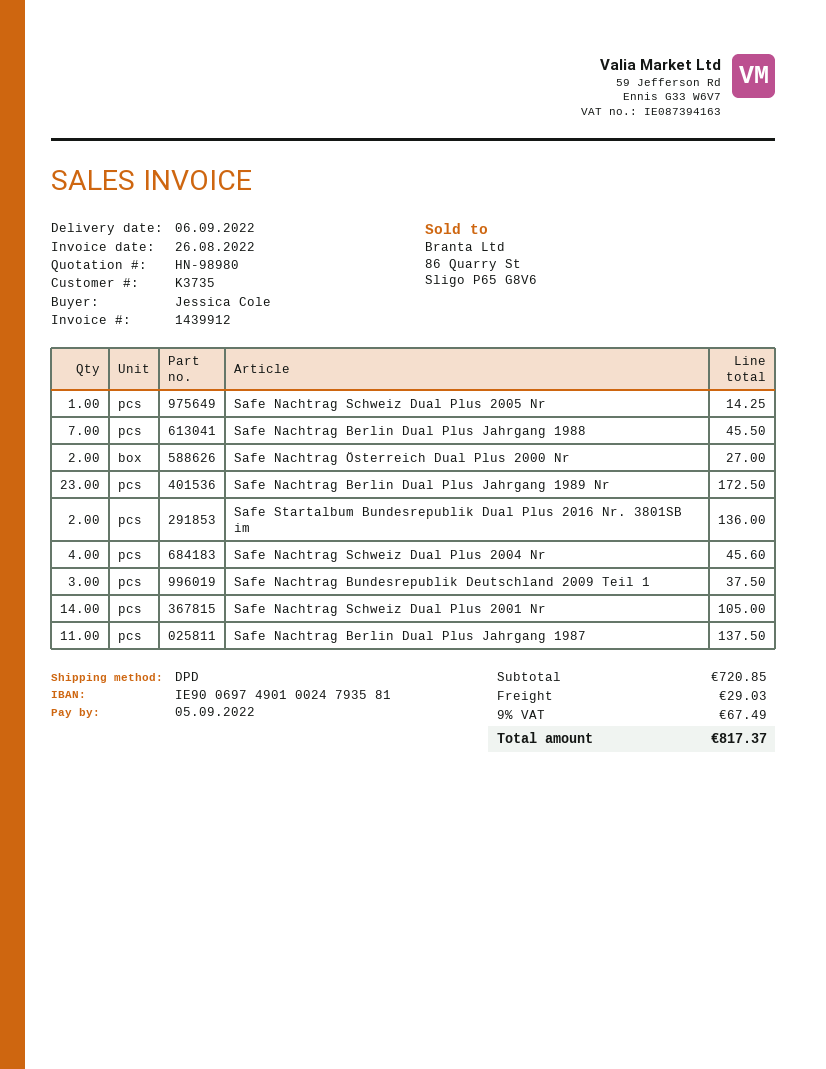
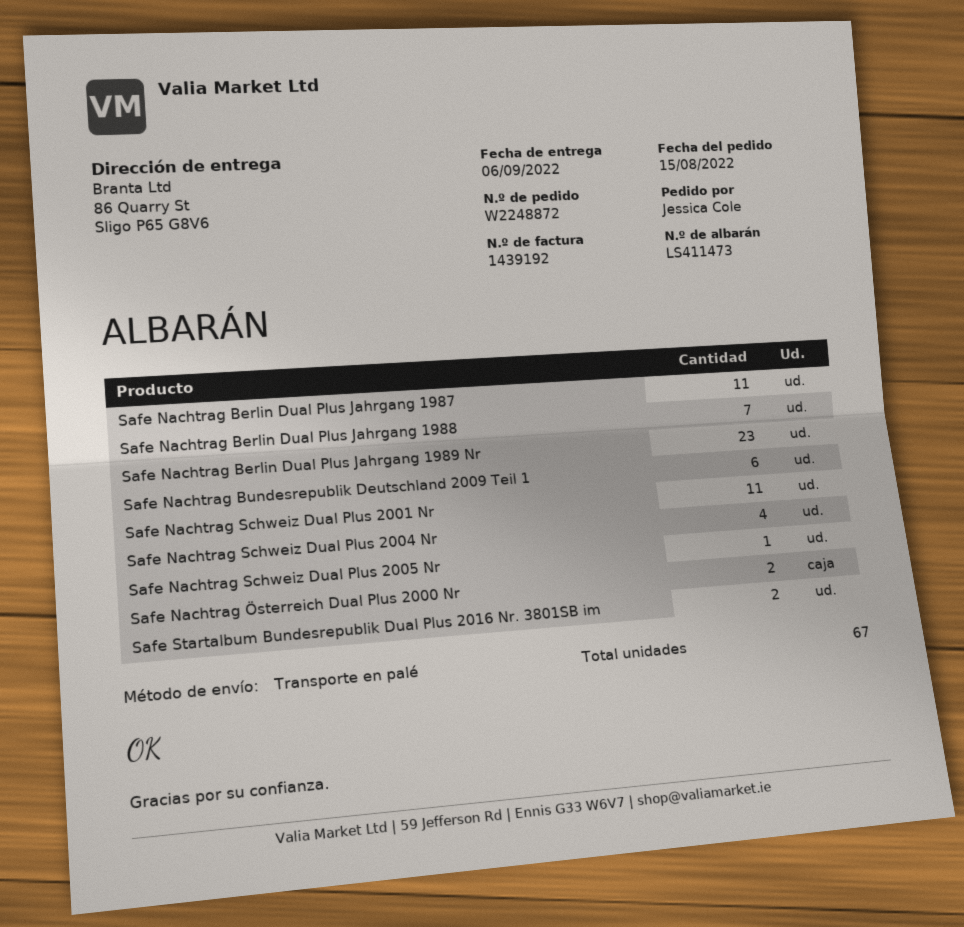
invoice number: 1439912 -> 1439192
shipping method: DPD -> pallet freight
Safe Nachtrag Bundesrepublik Deutschland 2009 Teil 1: 3 -> 6
Safe Nachtrag Schweiz Dual Plus 2001 Nr: 14 -> 11

